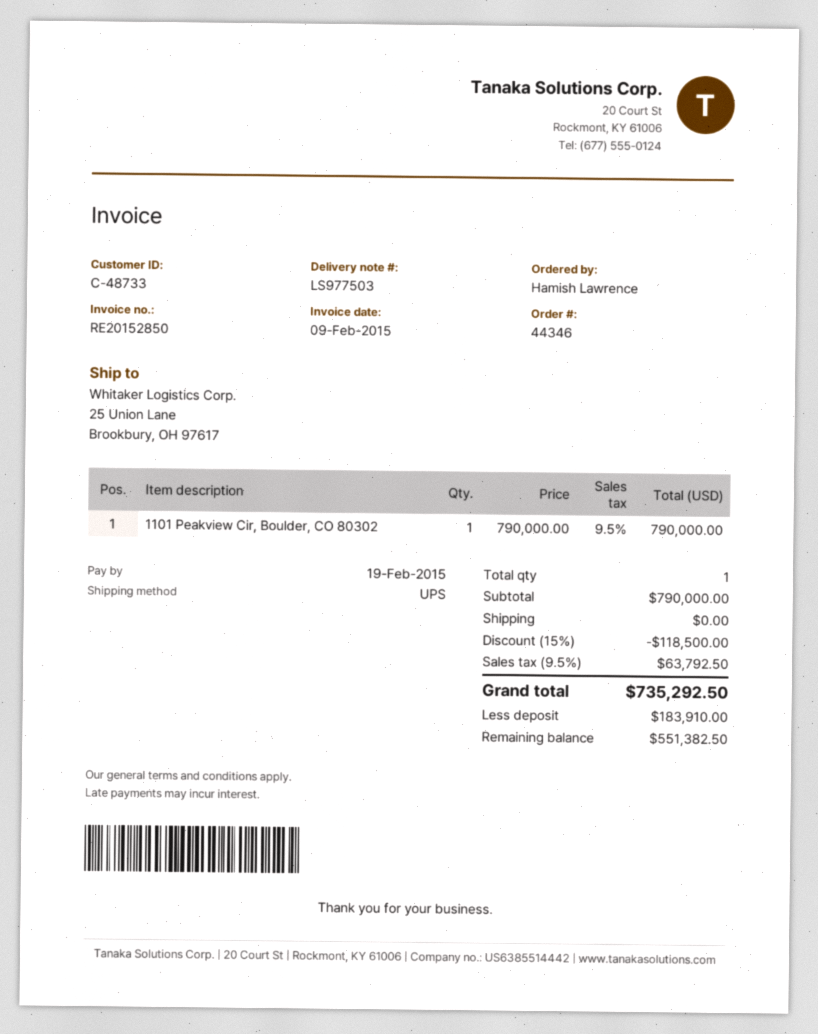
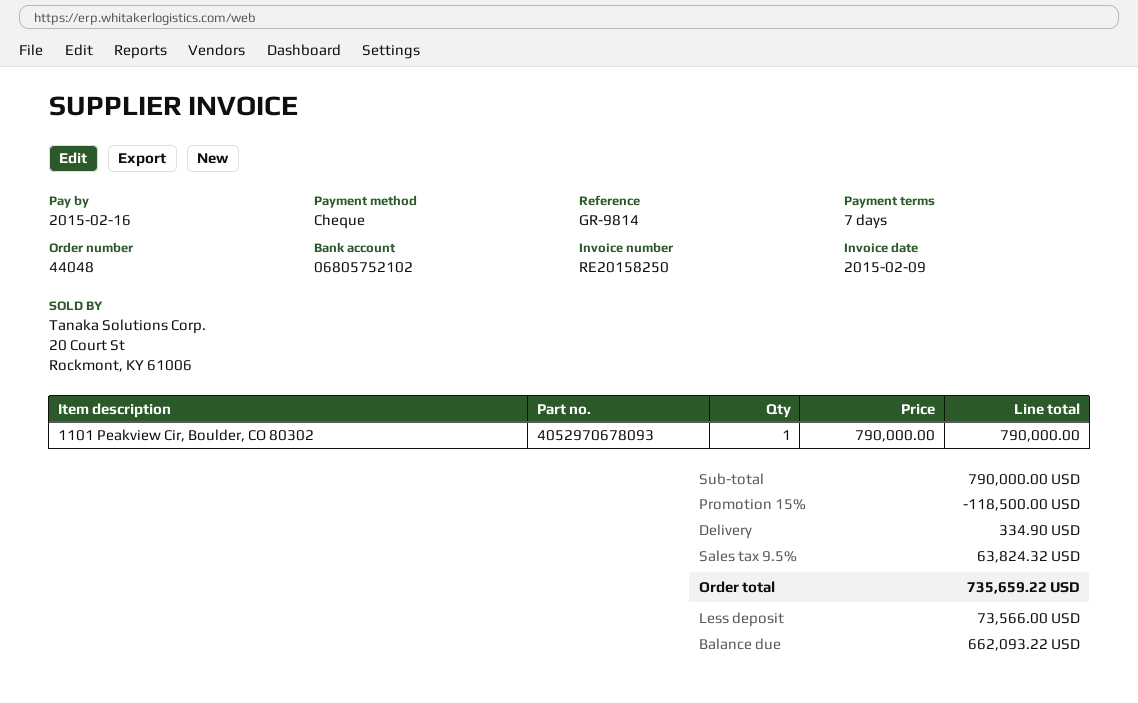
order number: 44346 -> 44048
invoice number: RE20152850 -> RE20158250
due date: 2015-02-19 -> 2015-02-16
shipping: 0.00 -> 334.90
tax: 9.5% = 63792.50 -> 9.5% = 63824.32
total: 735292.50 -> 735659.22
deposit: 183910.00 -> 73566.00
balance: 551382.50 -> 662093.22

